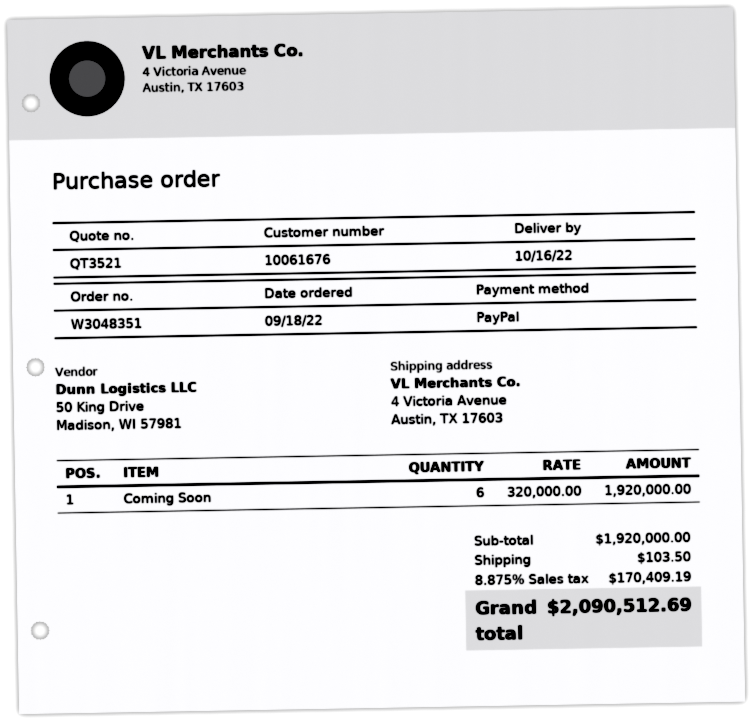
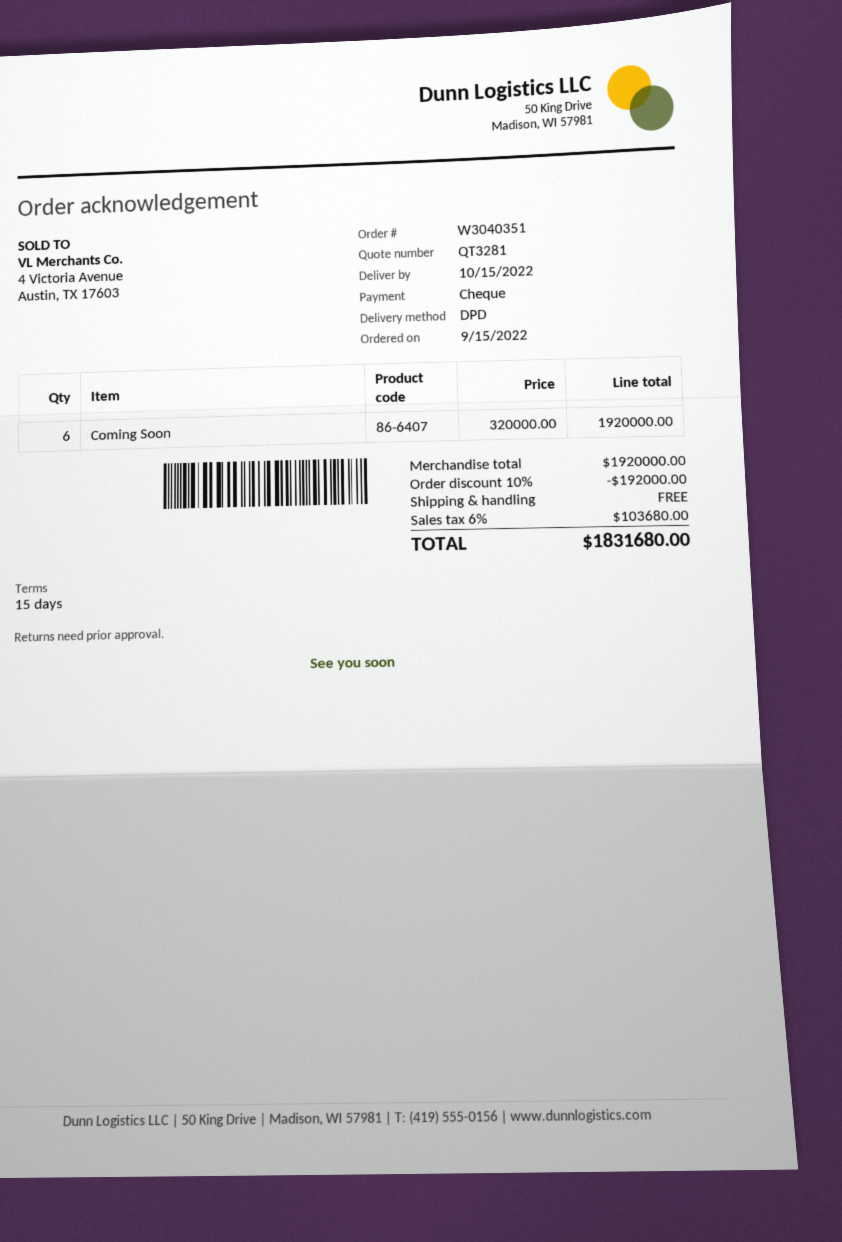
quote number: QT3521 -> QT3281
order number: W3048351 -> W3040351
order date: 2022-09-18 -> 2022-09-15
delivery date: 2022-10-16 -> 2022-10-15
payment method: PayPal -> cheque
discount: none -> 10% = 192000.00
shipping: 103.50 -> 0.00
tax: 8.875% = 170409.19 -> 6% = 103680.00
total: 2090512.69 -> 1831680.00

